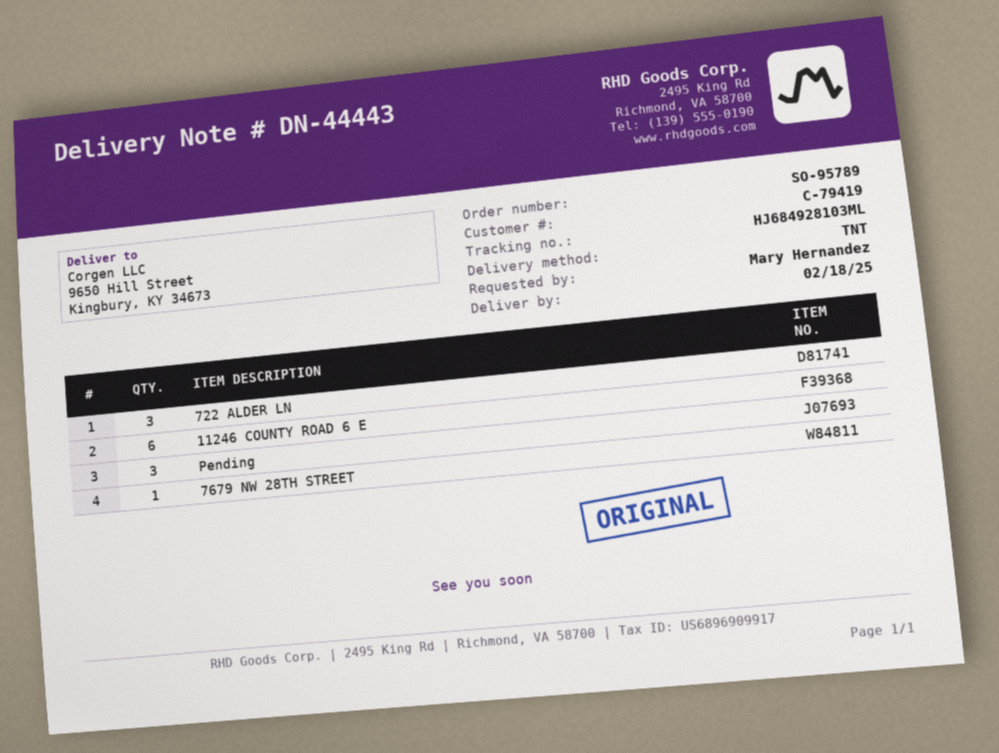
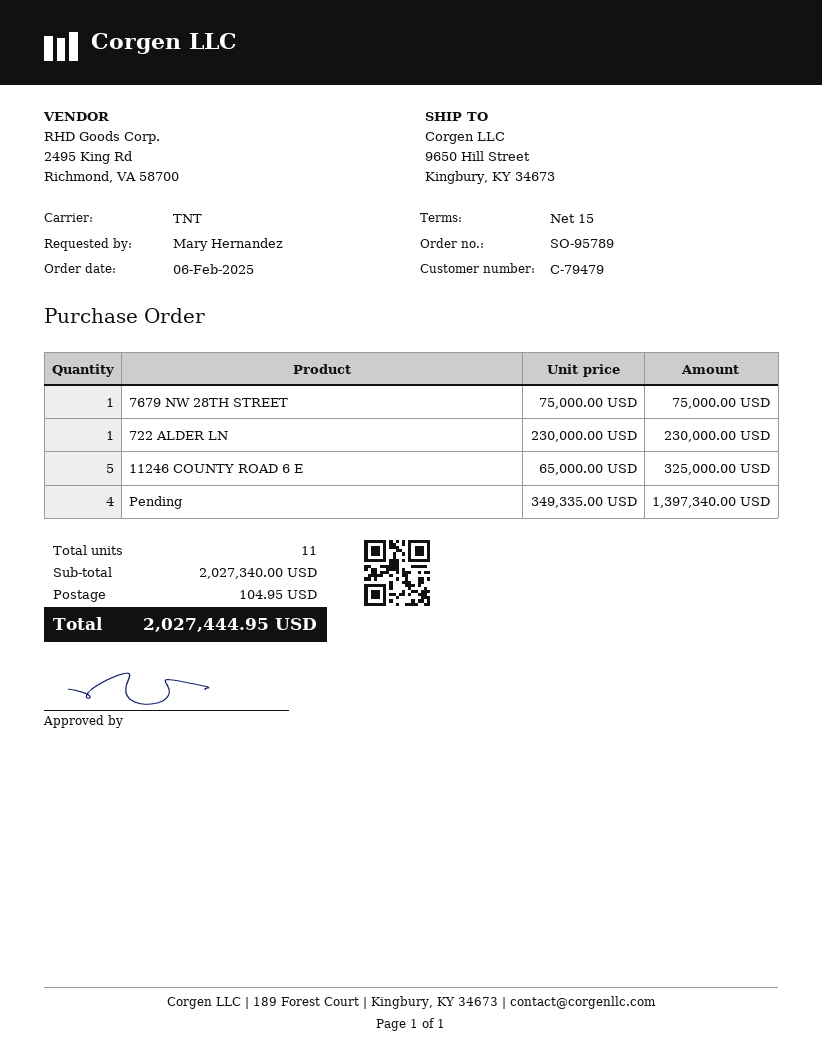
customer number: C-79419 -> C-79479
722 ALDER LN: 3 -> 1
11246 COUNTY ROAD 6 E: 6 -> 5
Pending: 3 -> 4

